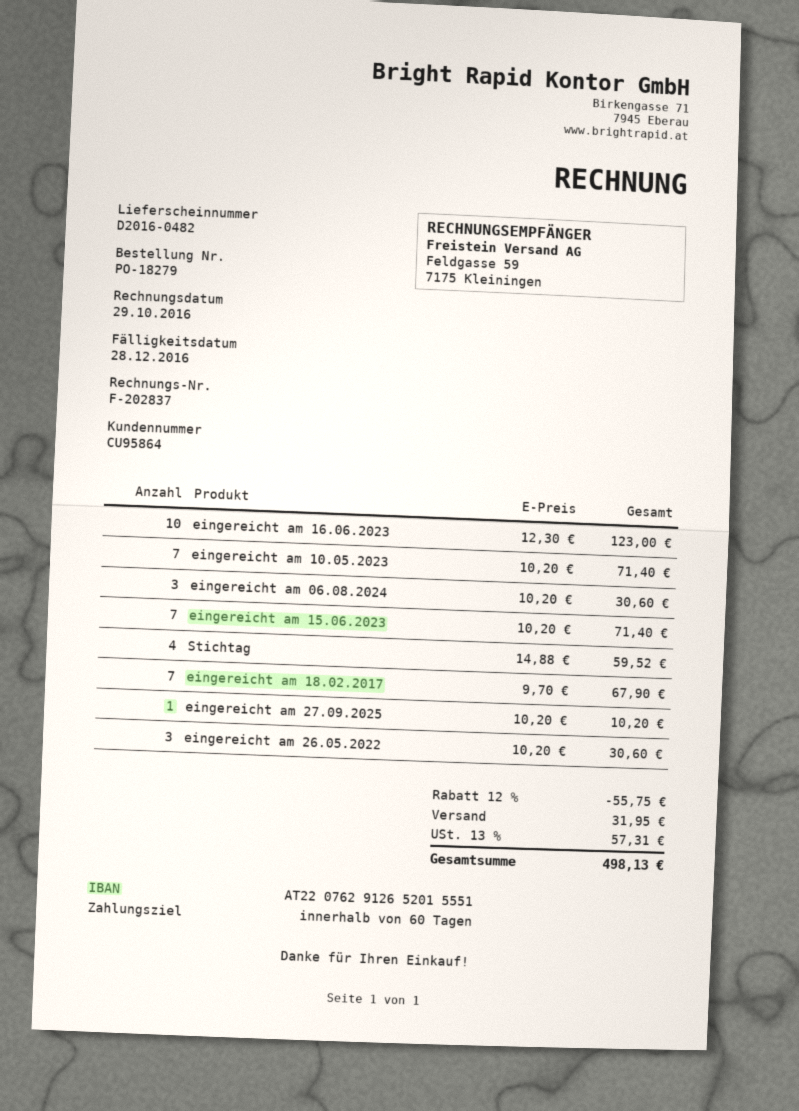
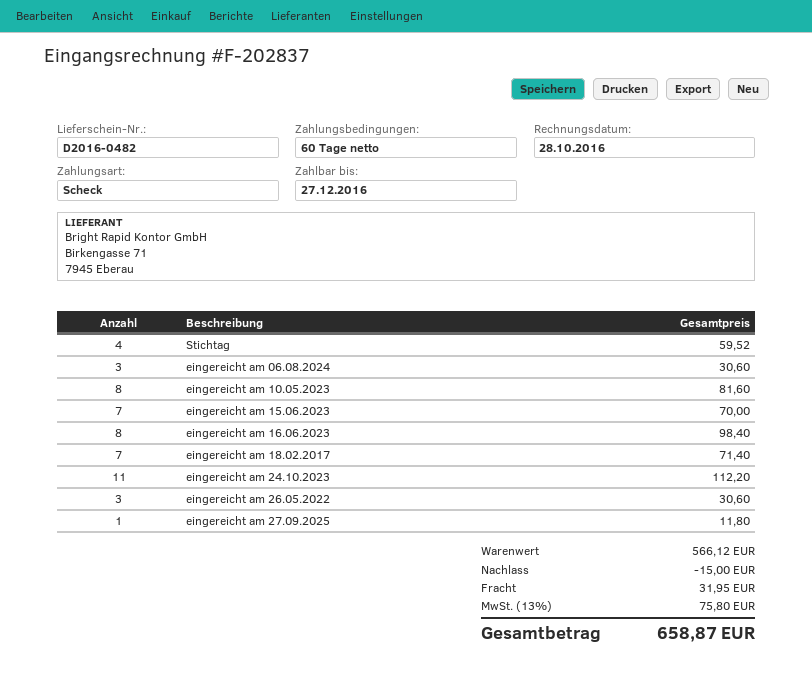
invoice date: 2016-10-29 -> 2016-10-28
due date: 2016-12-28 -> 2016-12-27
eingereicht am 16.06.2023: 10 for 123.00 -> 8 for 98.40
eingereicht am 10.05.2023: 7 for 71.40 -> 8 for 81.60
eingereicht am 15.06.2023: 7 for 71.40 -> 7 for 70.00
eingereicht am 18.02.2017: 7 for 67.90 -> 7 for 71.40
eingereicht am 27.09.2025: 1 for 10.20 -> 1 for 11.80
eingereicht am 24.10.2023: none -> 11 for 112.20
discount: 55.75 -> 15.00
tax: 13% = 57.31 -> 13% = 75.80
total: 498.13 -> 658.87

